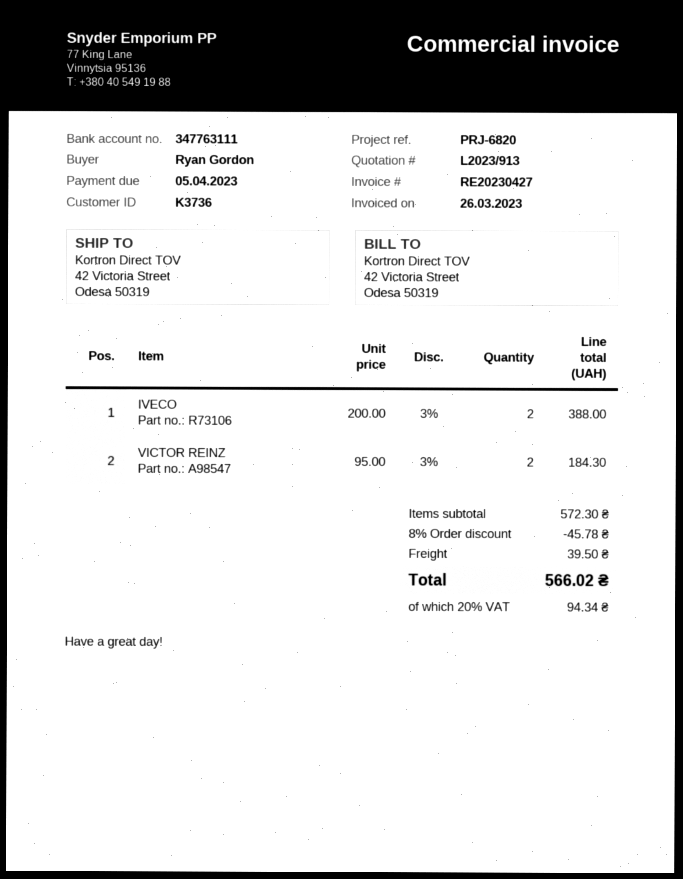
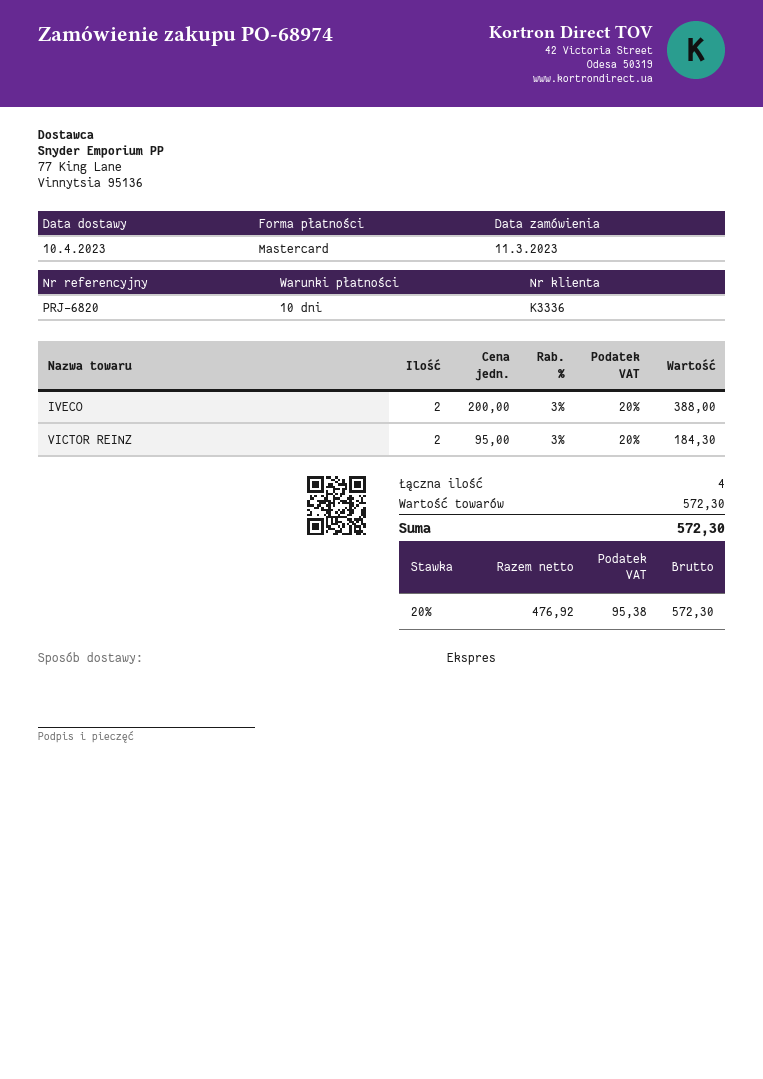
customer number: K3736 -> K3336
discount: 8% = 45.78 -> none
shipping: 39.50 -> none
tax: 20% = 94.34 -> 20% = 95.38
total: 566.02 -> 572.30

